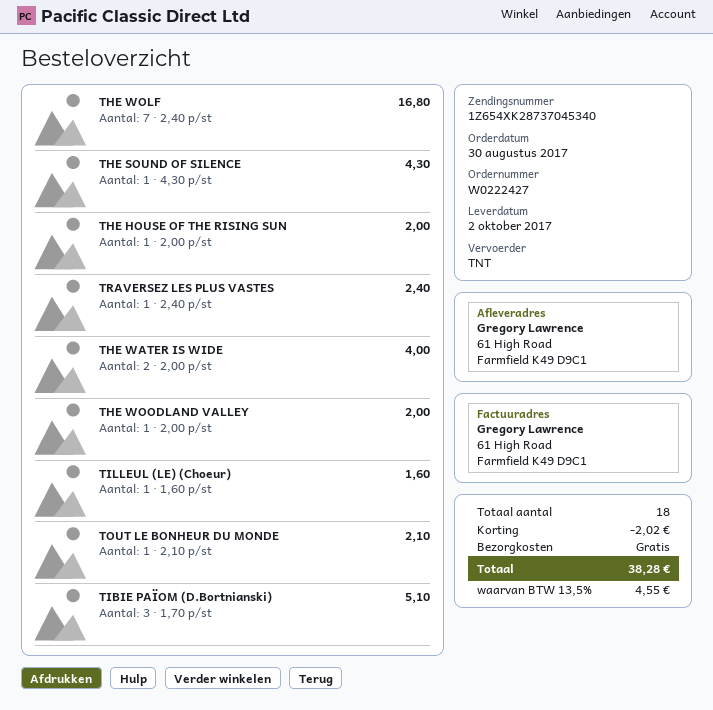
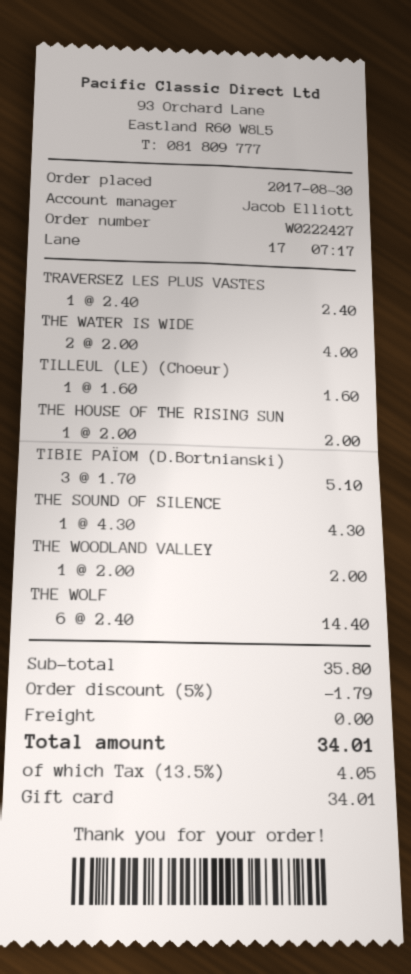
THE WOLF: 7 x 2.40 = 16.80 -> 6 x 2.40 = 14.40
TOUT LE BONHEUR DU MONDE: 1 x 2.10 = 2.10 -> none
discount: 2.02 -> 1.79
tax: 13.5% = 4.55 -> 13.5% = 4.05
total: 38.28 -> 34.01

